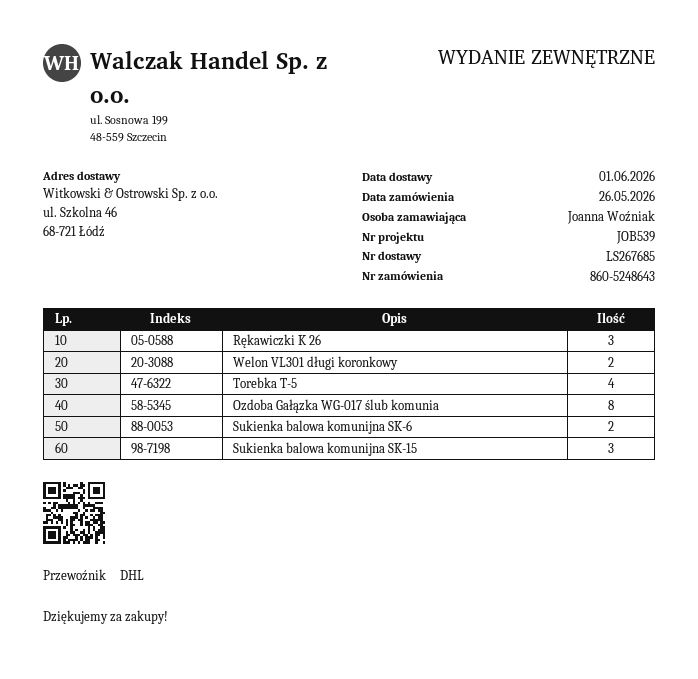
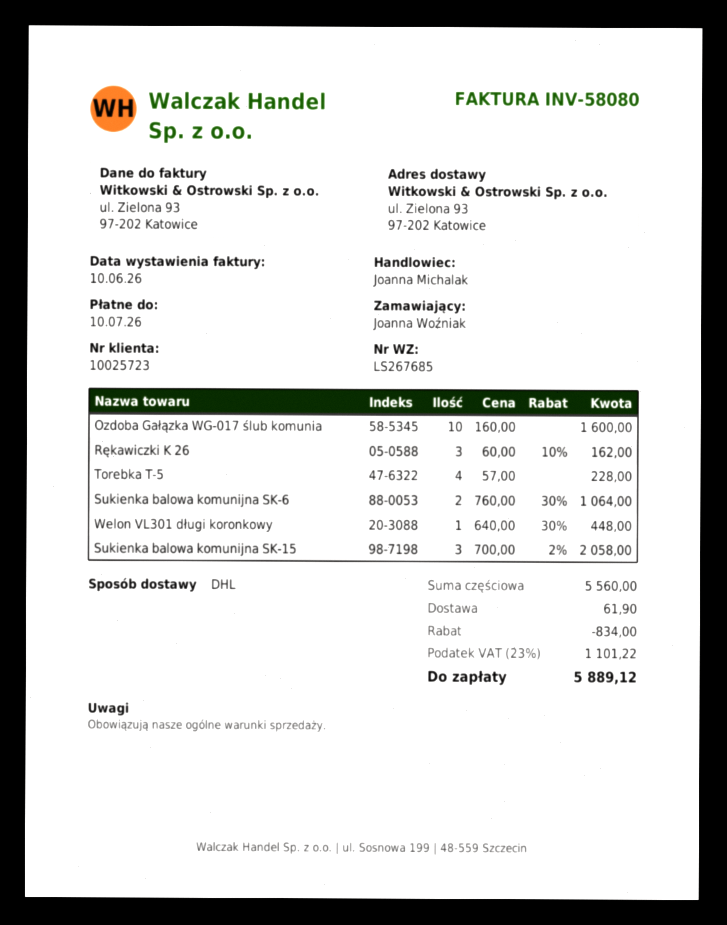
ship to: ul. Szkolna 46, 68-721 Łódź -> ul. Zielona 93, 97-202 Katowice
Welon VL301 długi koronkowy: 2 -> 1
Ozdoba Gałązka WG-017 ślub komunia: 8 -> 10

